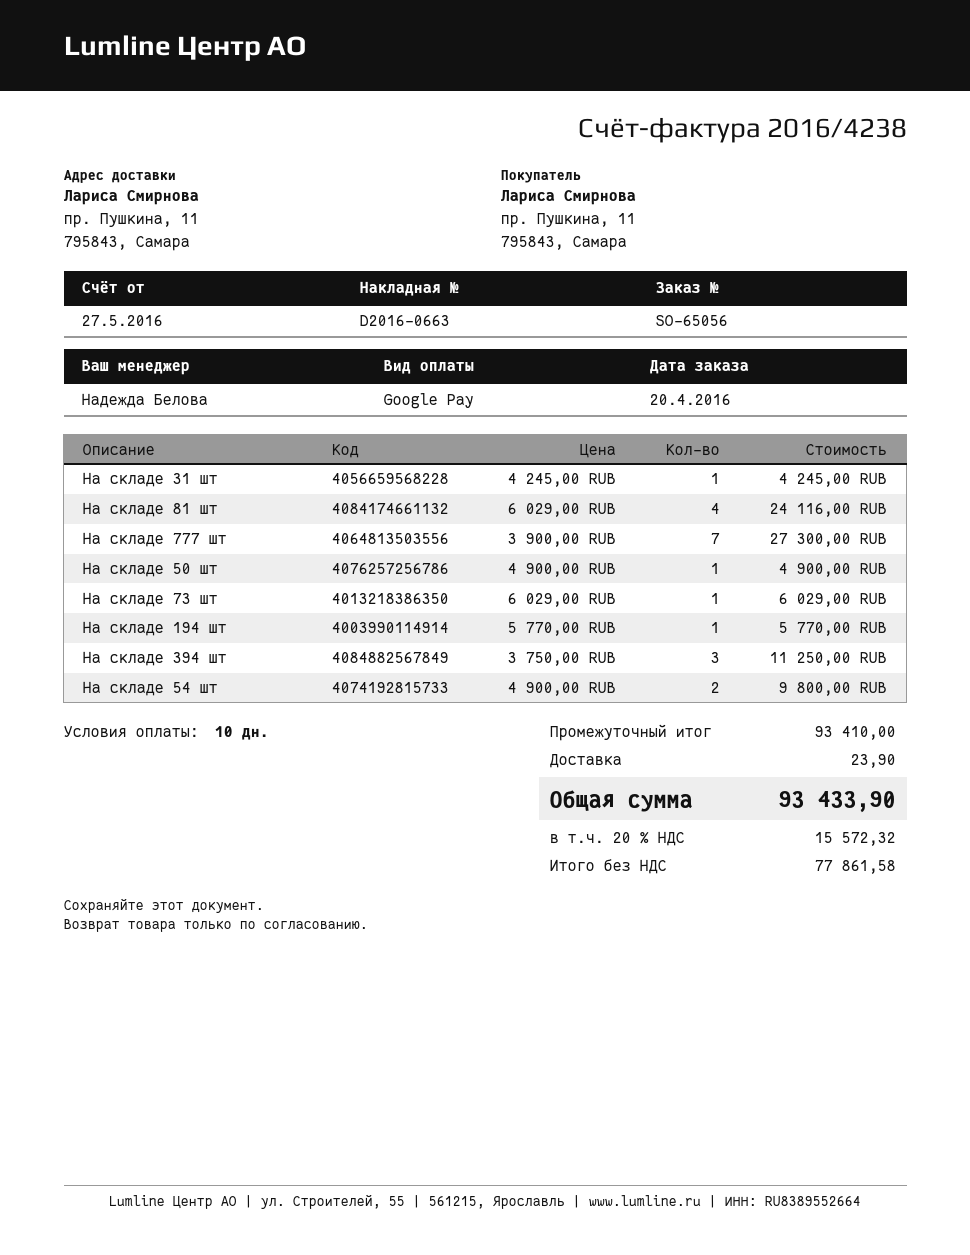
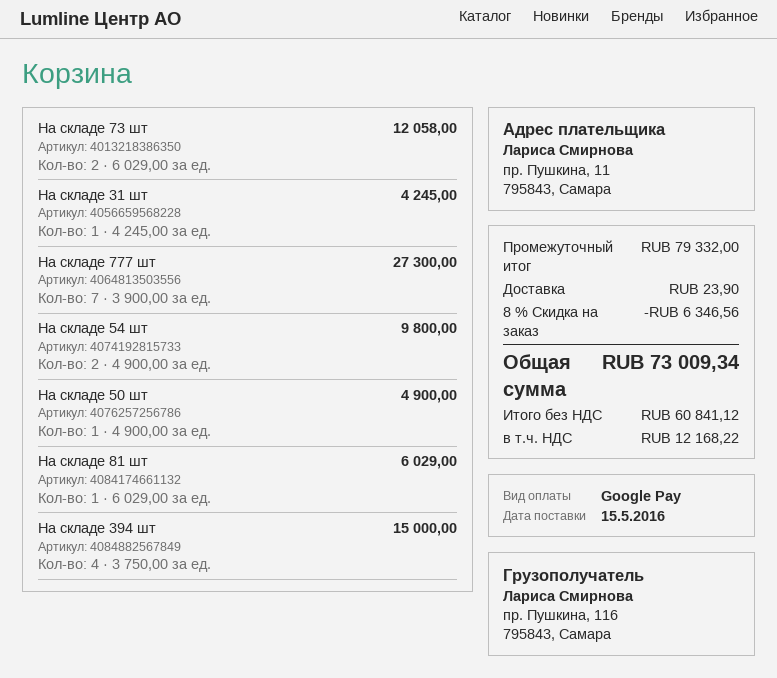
ship to: пр. Пушкина, 11, 795843, Самара -> пр. Пушкина, 116, 795843, Самара
На складе 81 шт: 4 x 6029.00 = 24116.00 -> 1 x 6029.00 = 6029.00
На складе 73 шт: 1 x 6029.00 = 6029.00 -> 2 x 6029.00 = 12058.00
На складе 194 шт: 1 x 5770.00 = 5770.00 -> none
На складе 394 шт: 3 x 3750.00 = 11250.00 -> 4 x 3750.00 = 15000.00
subtotal: 93410.00 -> 79332.00
discount: none -> 8% = 6346.56
net: 77861.58 -> 60841.12
tax: 15572.32 -> 12168.22
total: 93433.90 -> 73009.34

